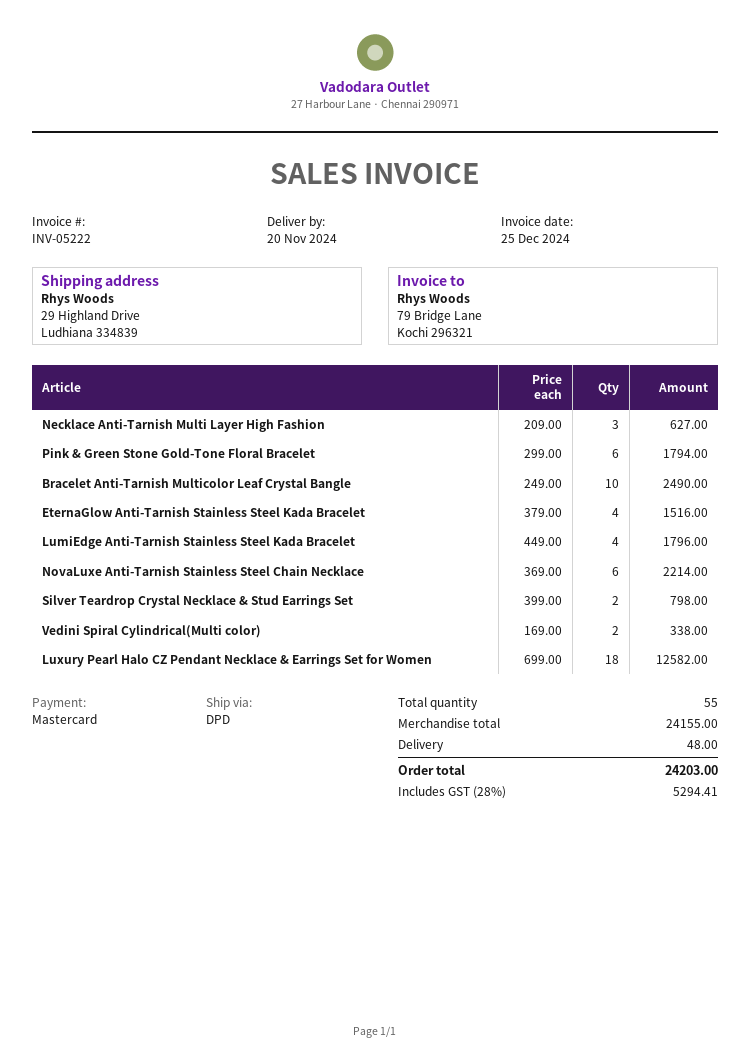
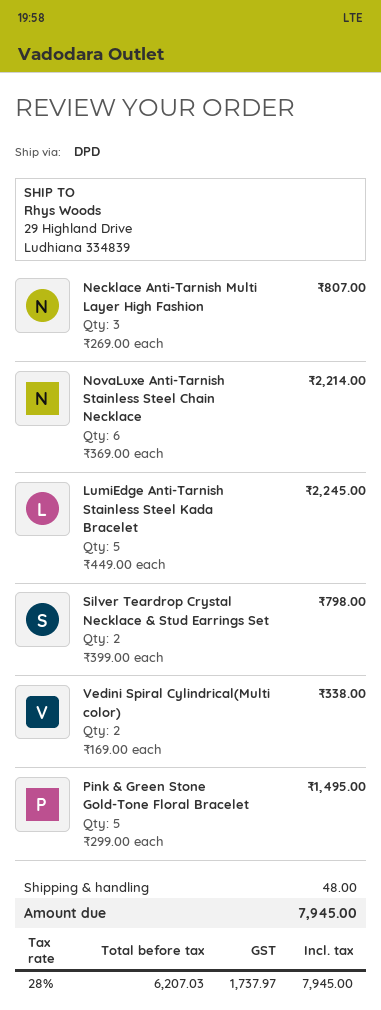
Necklace Anti-Tarnish Multi Layer High Fashion: 3 x 209.00 = 627.00 -> 3 x 269.00 = 807.00
Pink & Green Stone Gold-Tone Floral Bracelet: 6 x 299.00 = 1794.00 -> 5 x 299.00 = 1495.00
Bracelet Anti-Tarnish Multicolor Leaf Crystal Bangle: 10 x 249.00 = 2490.00 -> none
EternaGlow Anti-Tarnish Stainless Steel Kada Bracelet: 4 x 379.00 = 1516.00 -> none
LumiEdge Anti-Tarnish Stainless Steel Kada Bracelet: 4 x 449.00 = 1796.00 -> 5 x 449.00 = 2245.00
Luxury Pearl Halo CZ Pendant Necklace & Earrings Set for Women: 18 x 699.00 = 12582.00 -> none
tax: 28% = 5294.41 -> 28% = 1737.97
total: 24203.00 -> 7945.00

